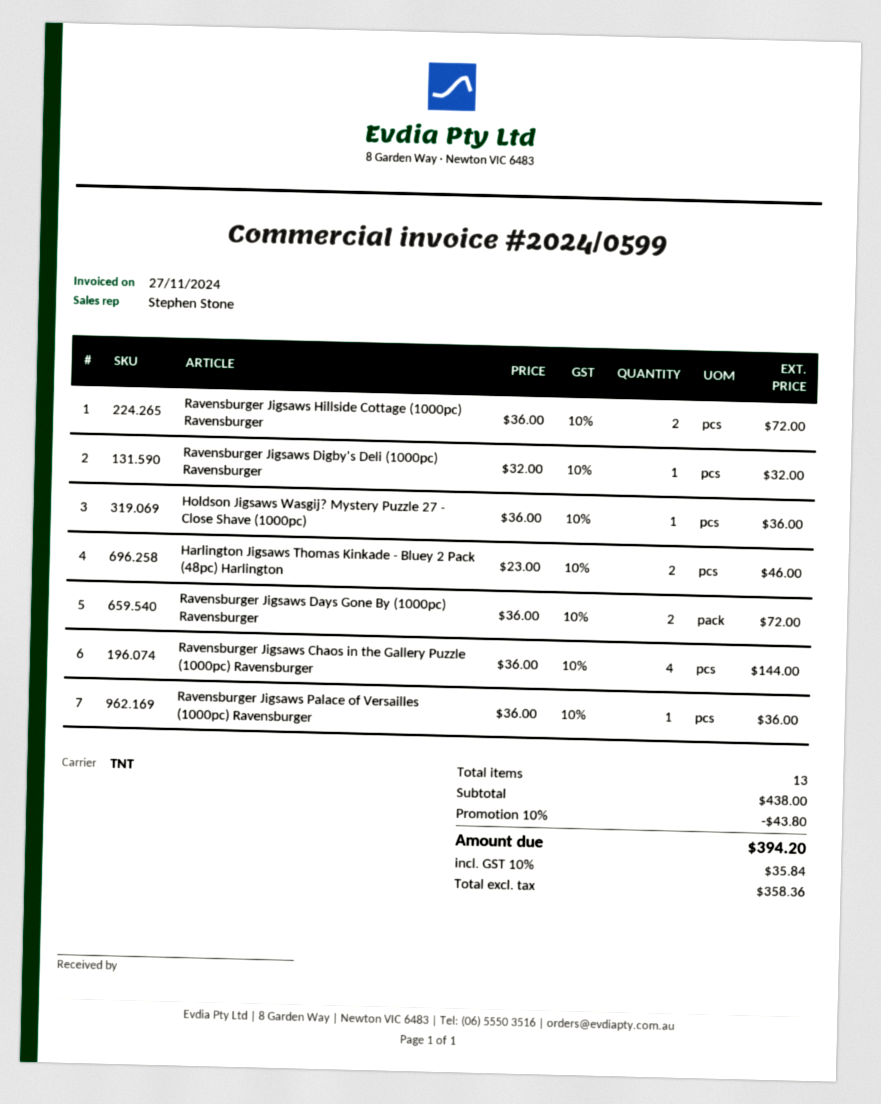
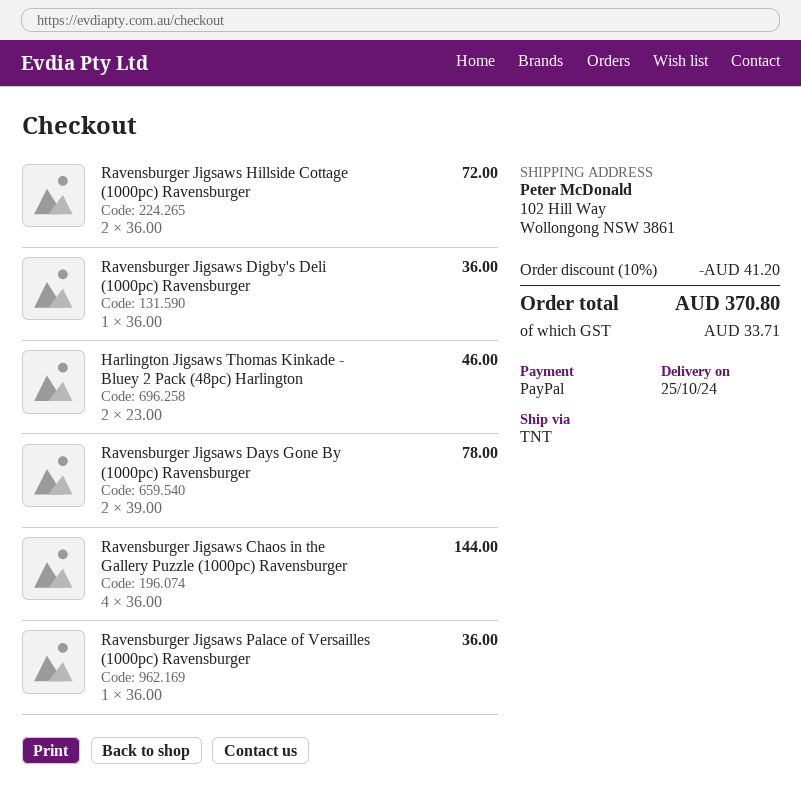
Ravensburger Jigsaws Digby's Deli (1000pc) Ravensburger: 1 x 32.00 = 32.00 -> 1 x 36.00 = 36.00
Holdson Jigsaws Wasgij? Mystery Puzzle 27 - Close Shave (1000pc): 1 x 36.00 = 36.00 -> none
Ravensburger Jigsaws Days Gone By (1000pc) Ravensburger: 2 x 36.00 = 72.00 -> 2 x 39.00 = 78.00
discount: 10% = 43.80 -> 10% = 41.20
tax: 35.84 -> 33.71
total: 394.20 -> 370.80

